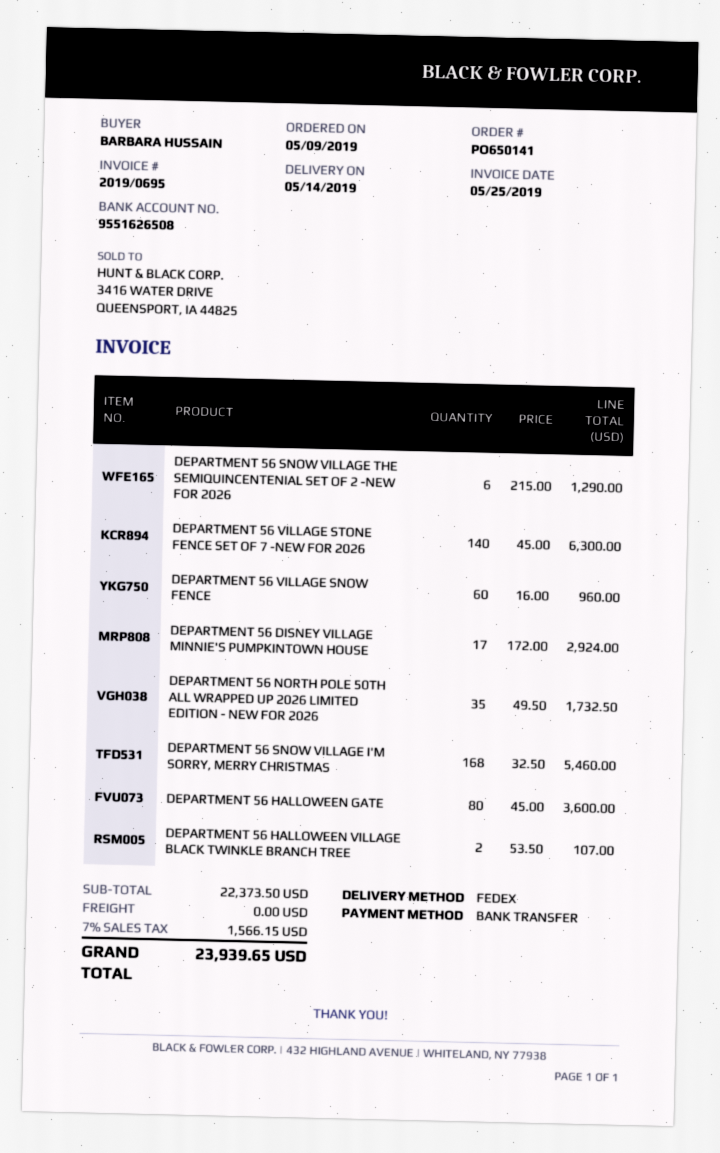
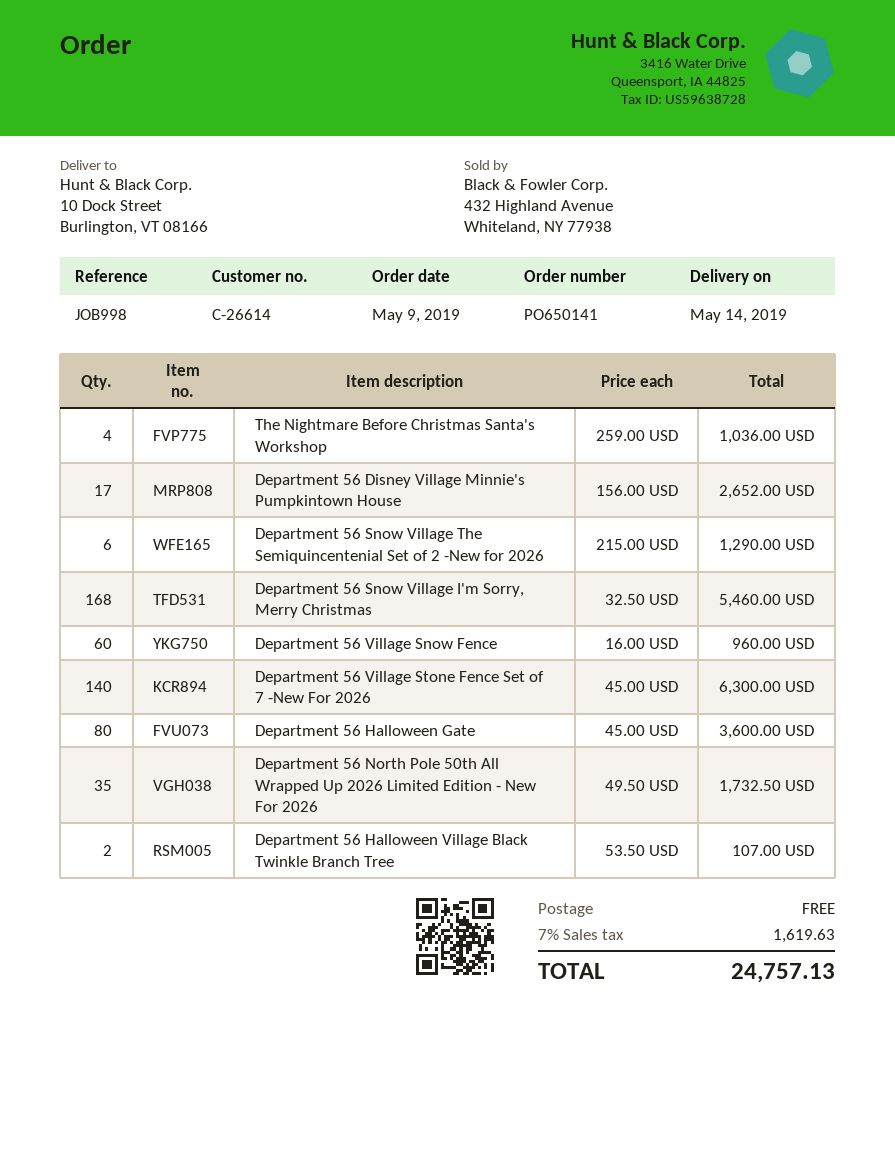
DEPARTMENT 56 DISNEY VILLAGE MINNIE'S PUMPKINTOWN HOUSE: 17 x 172.00 = 2924.00 -> 17 x 156.00 = 2652.00
The Nightmare Before Christmas Santa's Workshop: none -> 4 x 259.00 = 1036.00
tax: 7% = 1566.15 -> 7% = 1619.63
total: 23939.65 -> 24757.13

